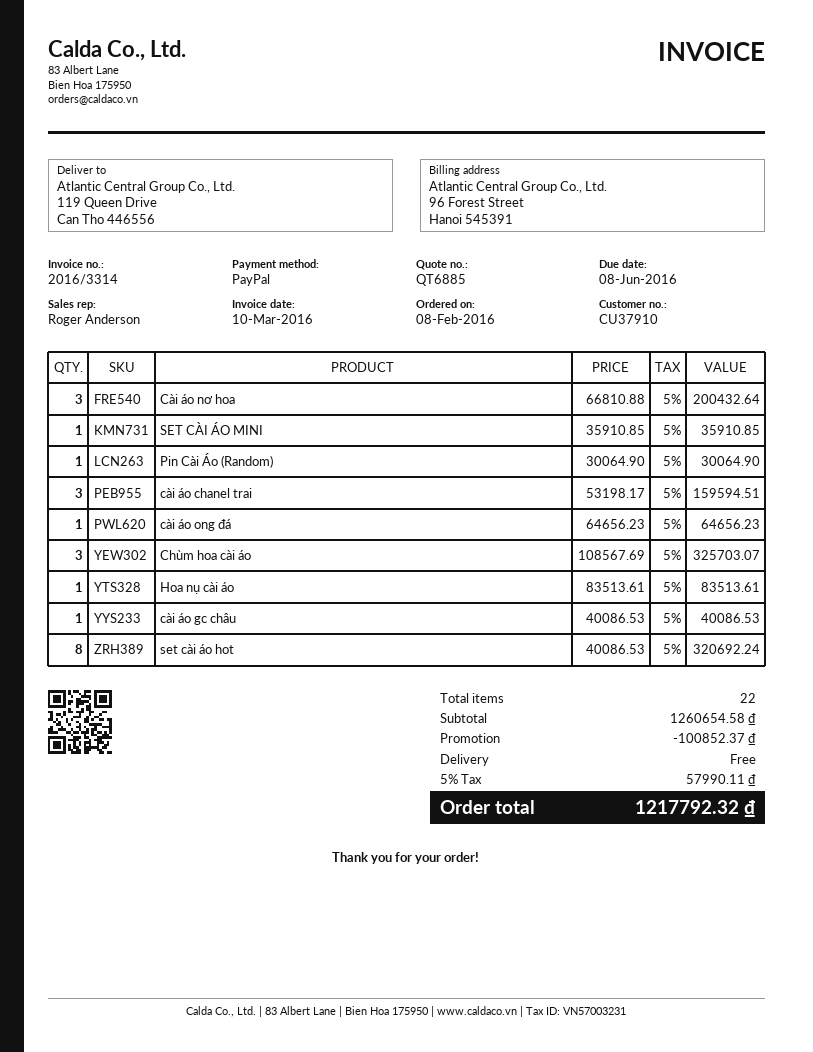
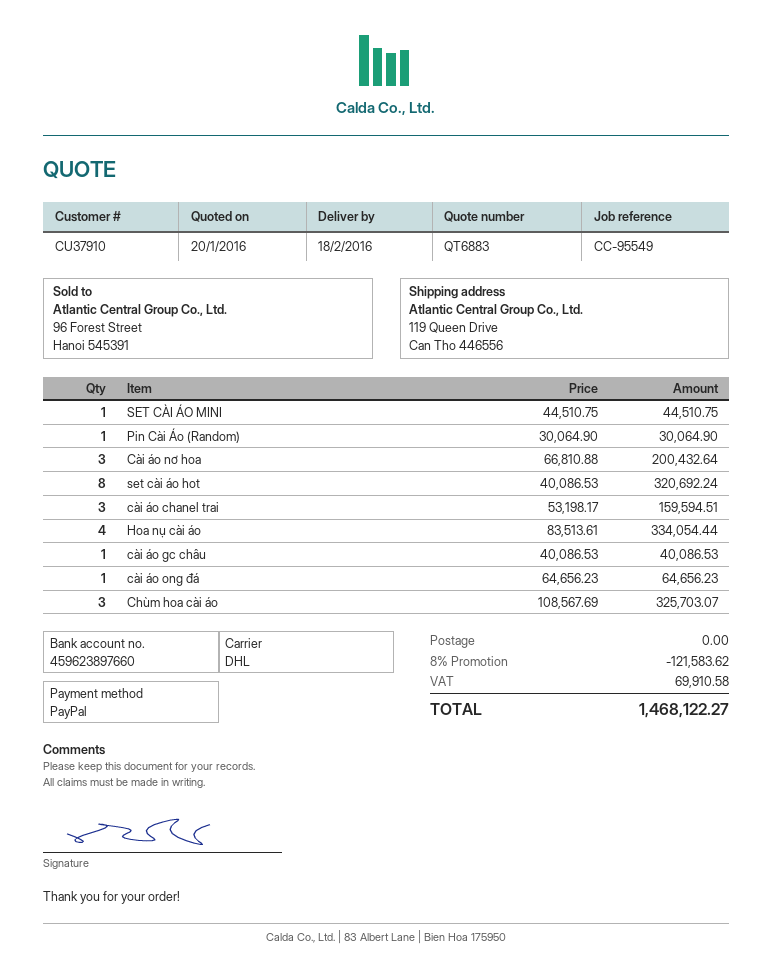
quote number: QT6885 -> QT6883
SET CÀI ÁO MINI: 1 x 35910.85 = 35910.85 -> 1 x 44510.75 = 44510.75
Hoa nụ cài áo: 1 x 83513.61 = 83513.61 -> 4 x 83513.61 = 334054.44
discount: 100852.37 -> 121583.62
tax: 57990.11 -> 69910.58
total: 1217792.32 -> 1468122.27

